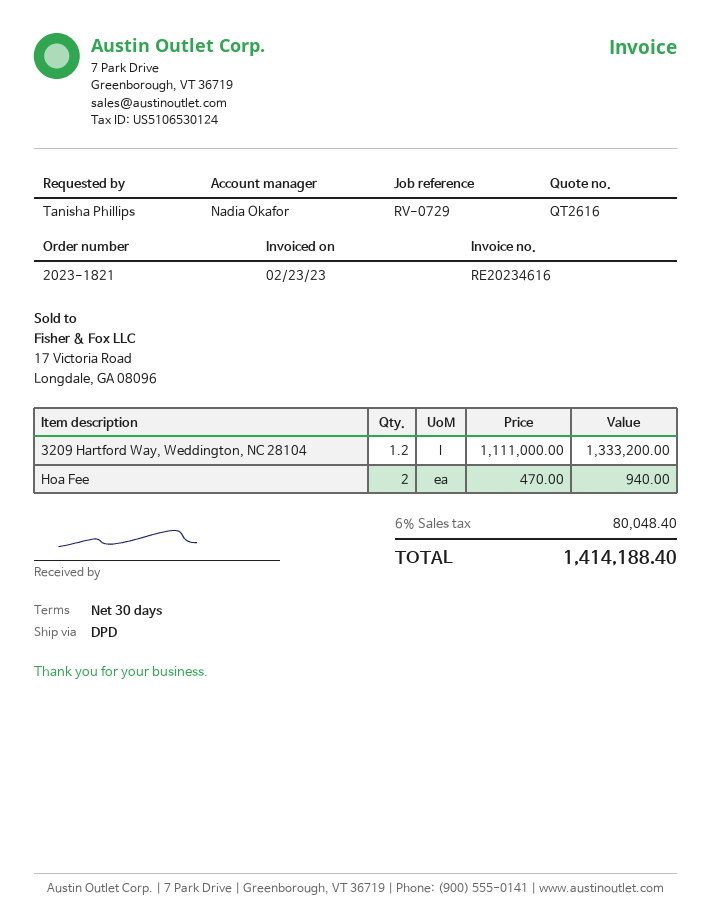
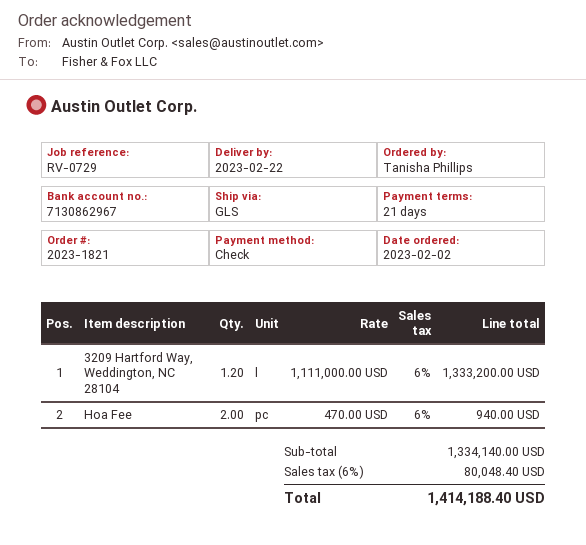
payment terms: 30 days -> 21 days
shipping method: DPD -> GLS

